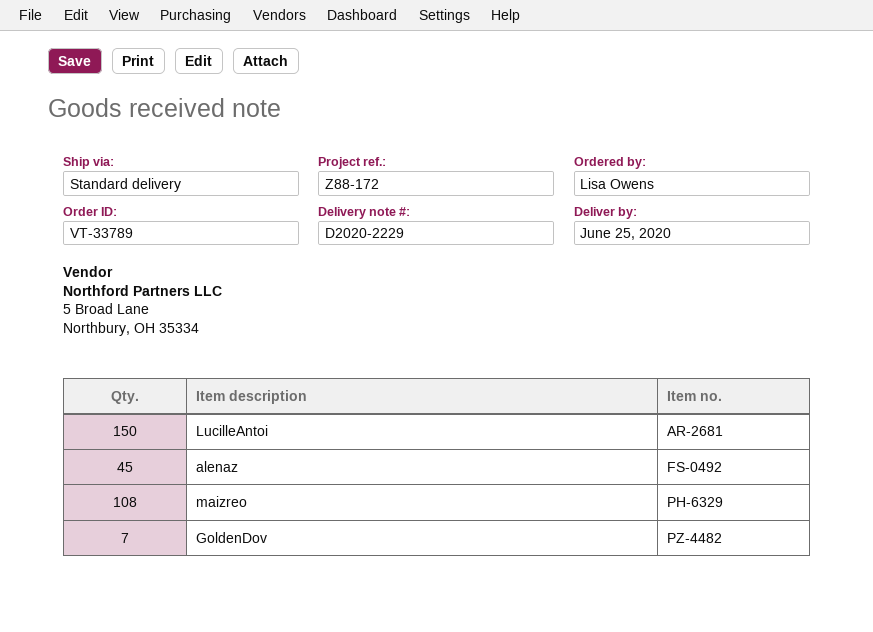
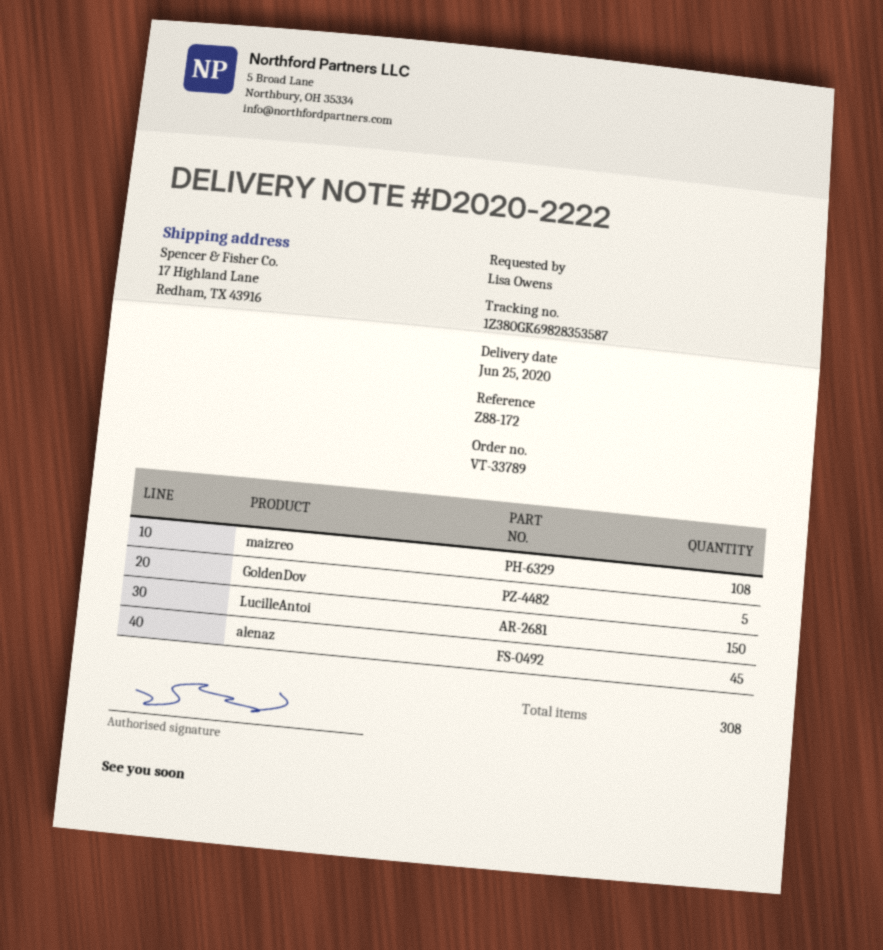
delivery note number: D2020-2229 -> D2020-2222
GoldenDov: 7 -> 5

